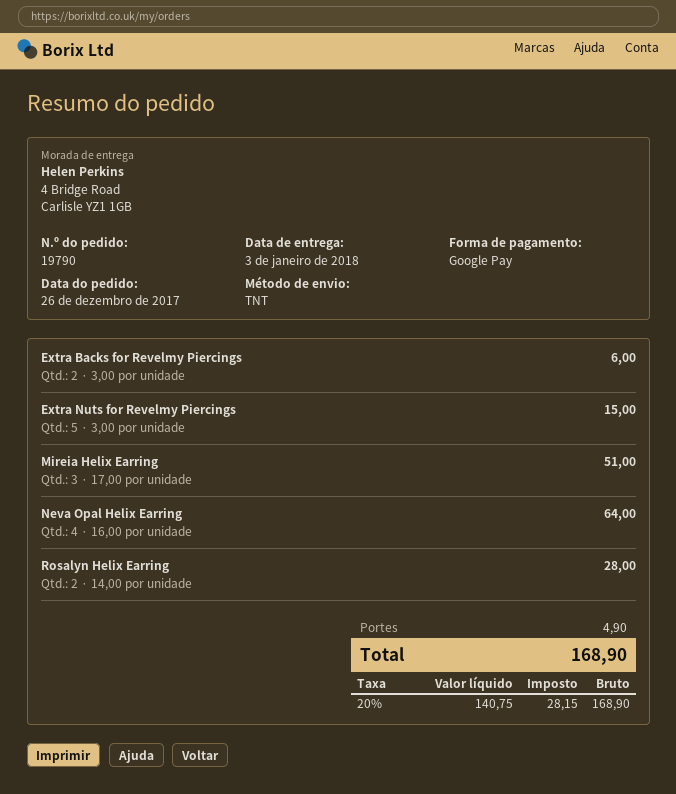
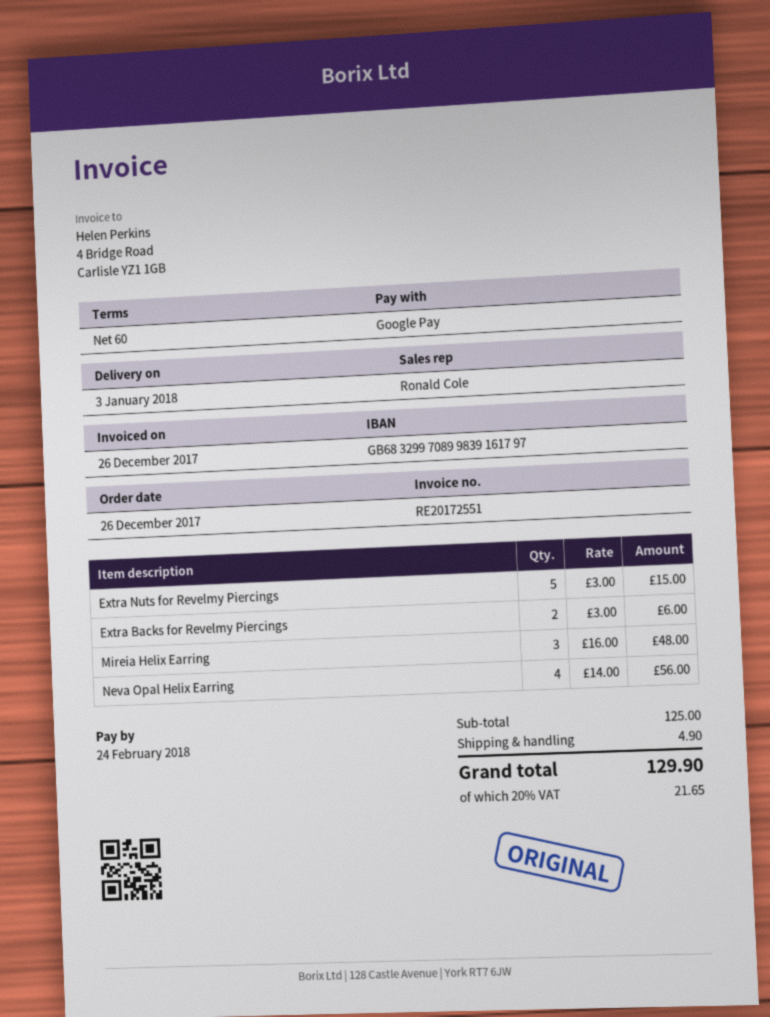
Mireia Helix Earring: 3 x 17.00 = 51.00 -> 3 x 16.00 = 48.00
Neva Opal Helix Earring: 4 x 16.00 = 64.00 -> 4 x 14.00 = 56.00
Rosalyn Helix Earring: 2 x 14.00 = 28.00 -> none
tax: 20% = 28.15 -> 20% = 21.65
total: 168.90 -> 129.90

